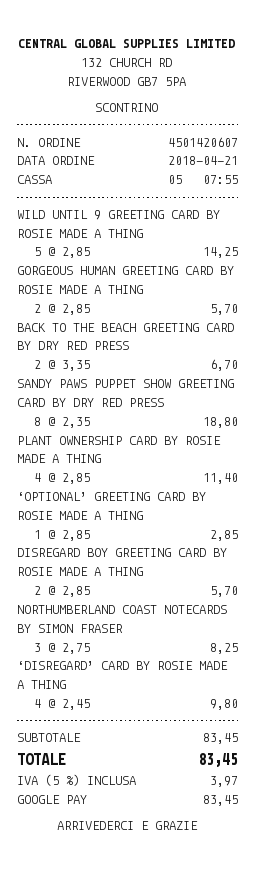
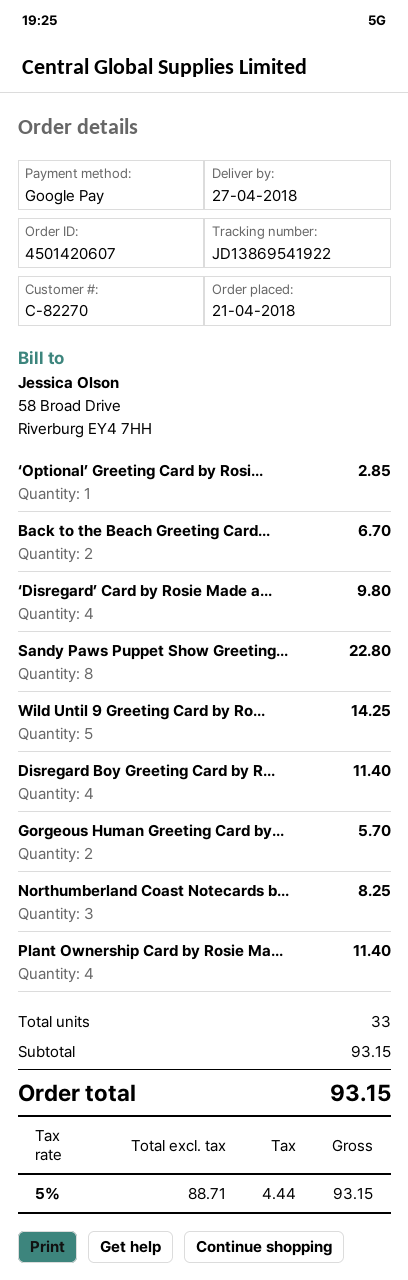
SANDY PAWS PUPPET SHOW GREETING CARD BY DRY RED PRESS: 8 for 18.80 -> 8 for 22.80
DISREGARD BOY GREETING CARD BY ROSIE MADE A THING: 2 for 5.70 -> 4 for 11.40
subtotal: 83.45 -> 93.15
tax: 5% = 3.97 -> 5% = 4.44
total: 83.45 -> 93.15

